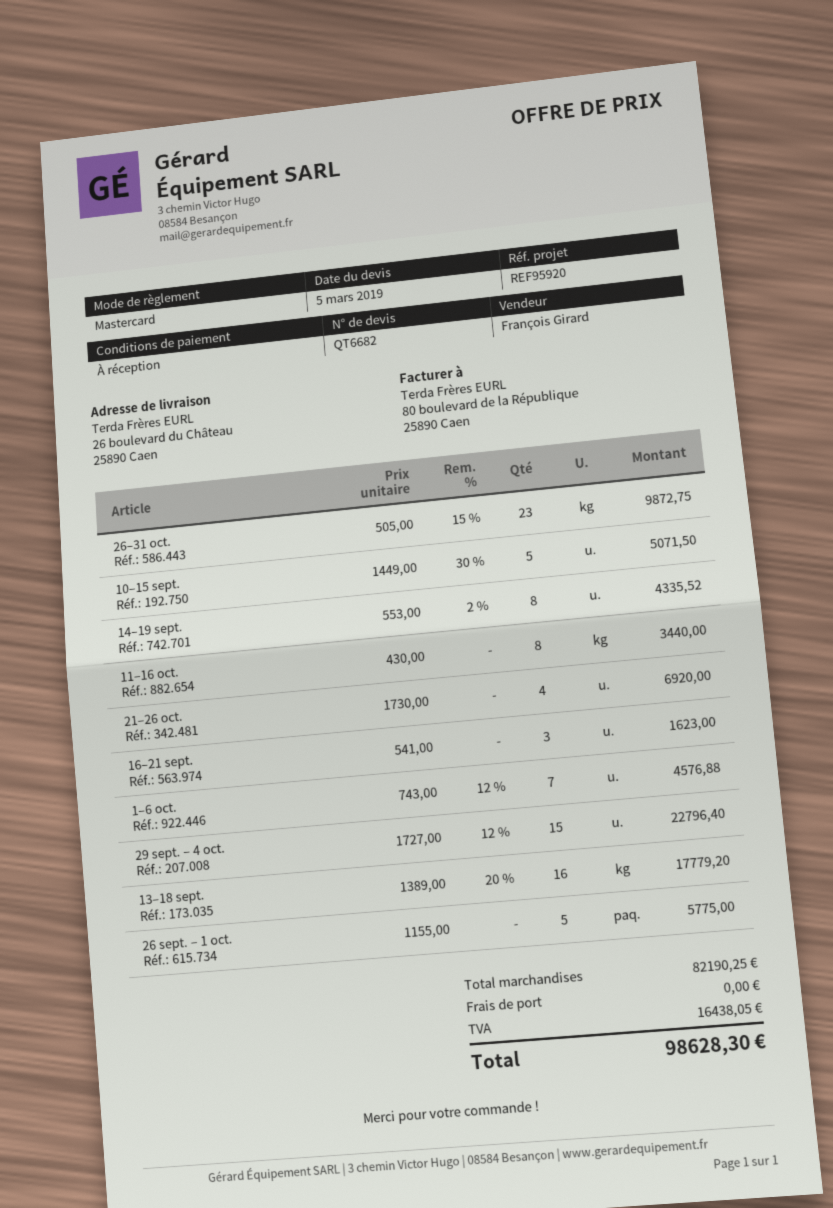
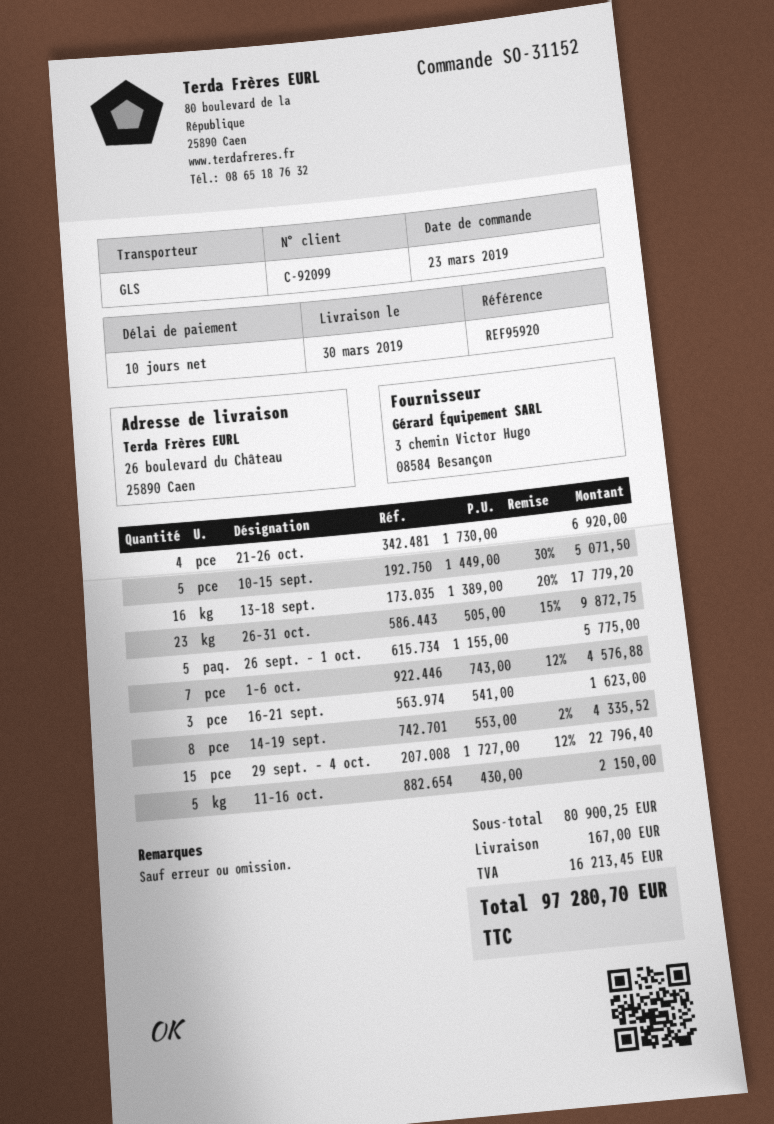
payment terms: on receipt -> 10 days
11–16 oct.: 8 x 430.00 = 3440.00 -> 5 x 430.00 = 2150.00
subtotal: 82190.25 -> 80900.25
shipping: 0.00 -> 167.00
tax: 16438.05 -> 16213.45
total: 98628.30 -> 97280.70

